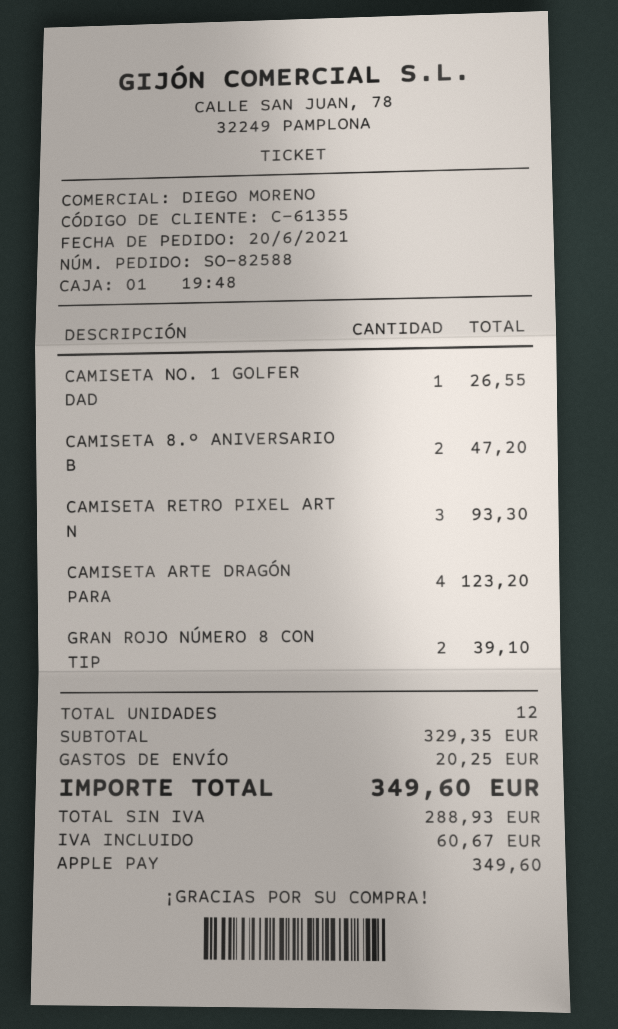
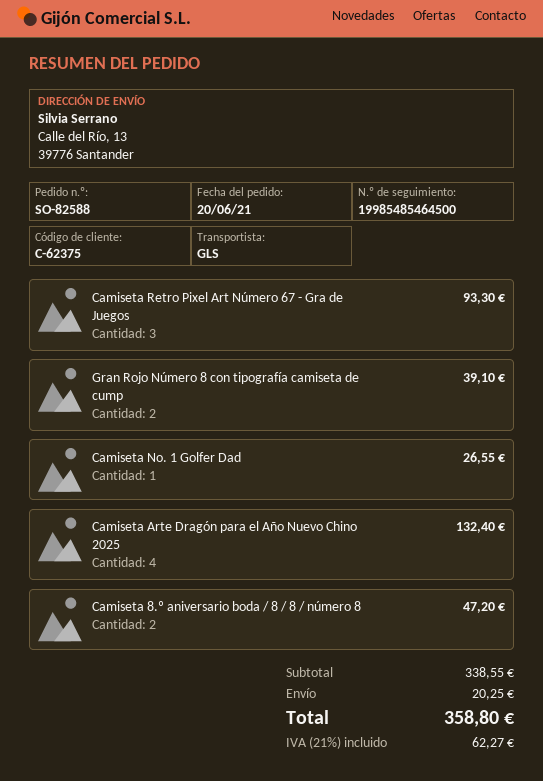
customer number: C-61355 -> C-62375
CAMISETA ARTE DRAGÓN PARA: 4 for 123.20 -> 4 for 132.40
subtotal: 329.35 -> 338.55
tax: 60.67 -> 62.27
total: 349.60 -> 358.80

